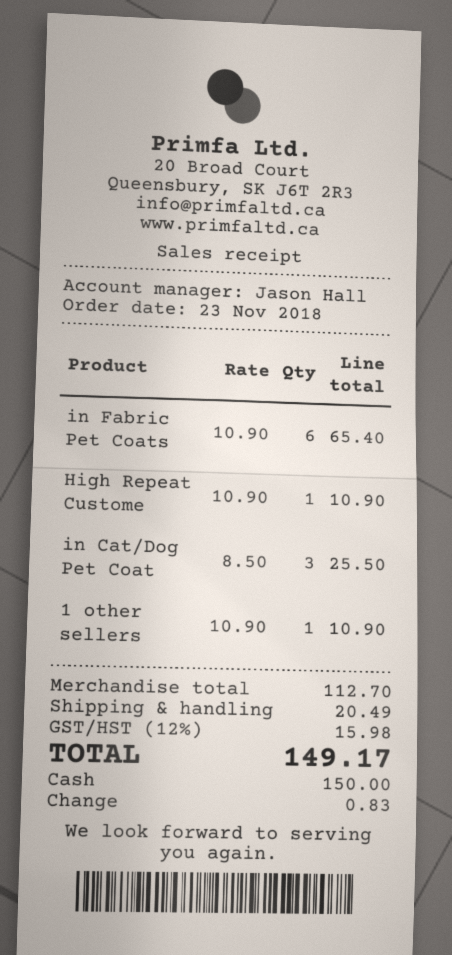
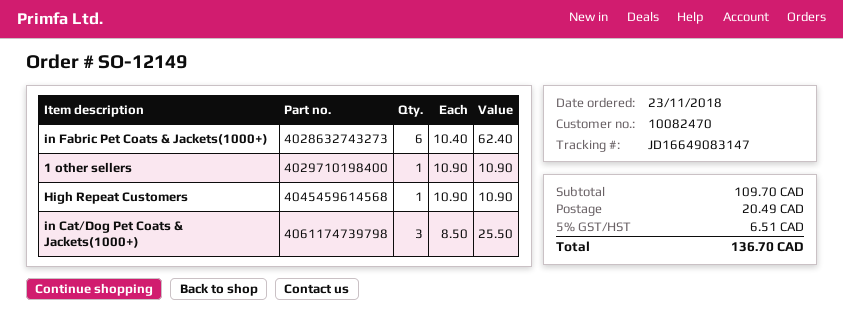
in Fabric Pet Coats: 6 x 10.90 = 65.40 -> 6 x 10.40 = 62.40
subtotal: 112.70 -> 109.70
tax: 12% = 15.98 -> 5% = 6.51
total: 149.17 -> 136.70

